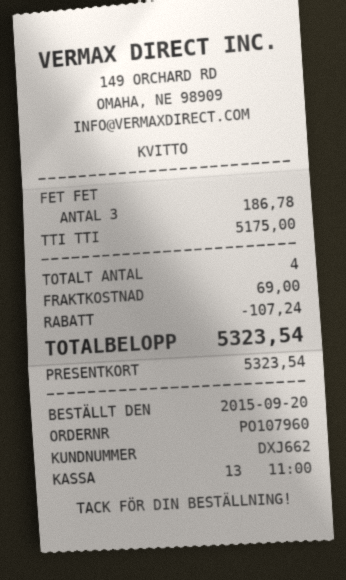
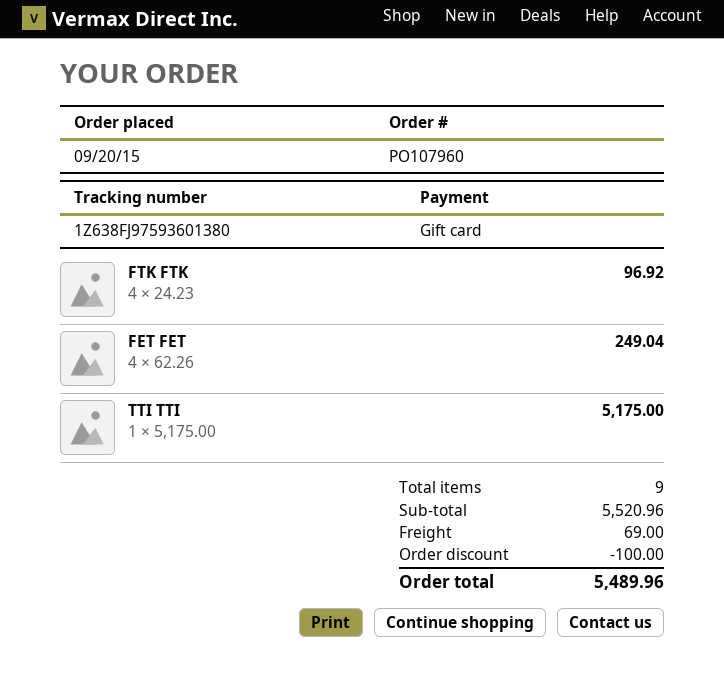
FET FET: 3 for 186.78 -> 4 for 249.04
FTK FTK: none -> 4 for 96.92
total quantity: 4 -> 9
discount: 107.24 -> 100.00
total: 5323.54 -> 5489.96

